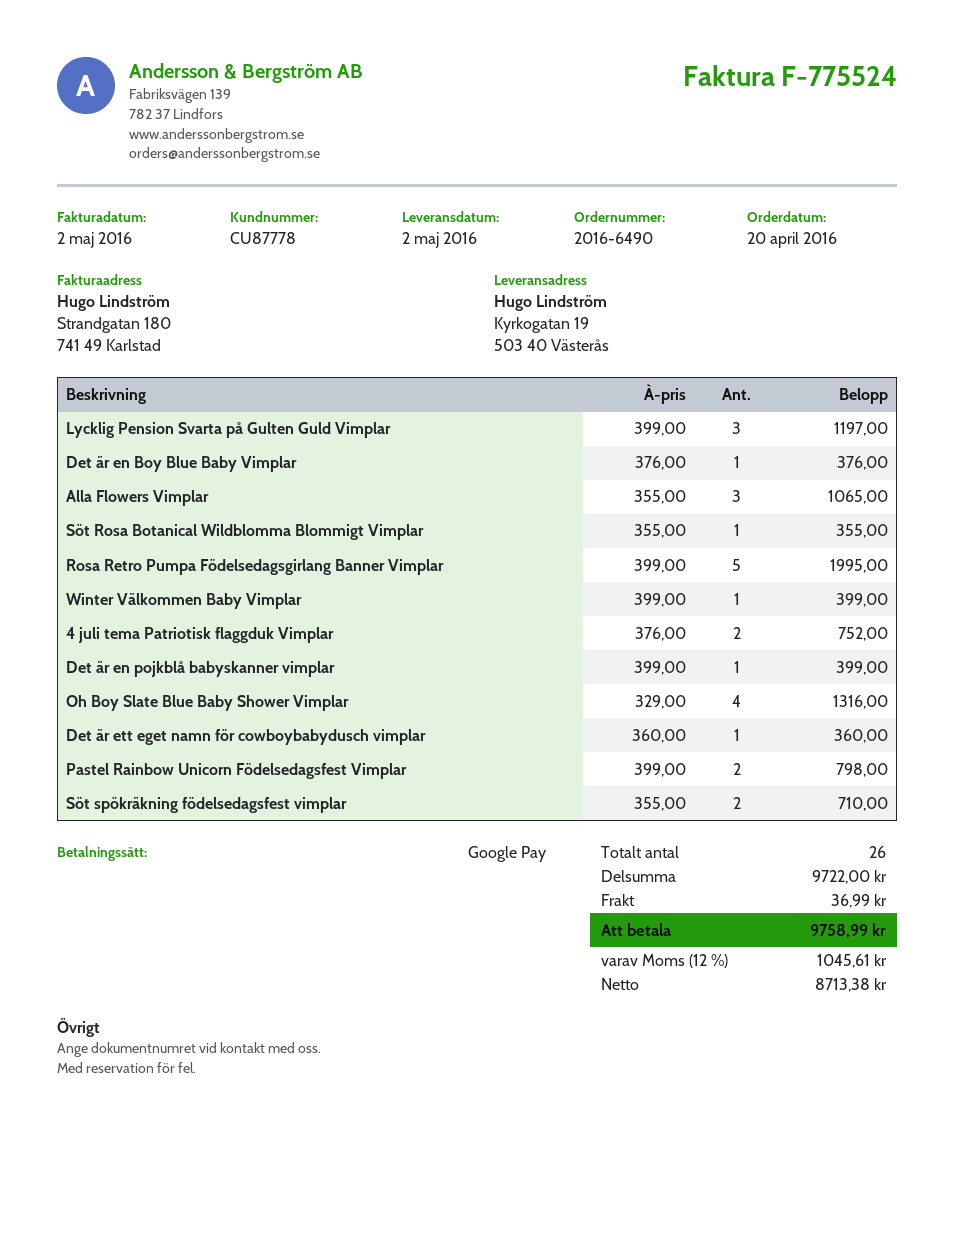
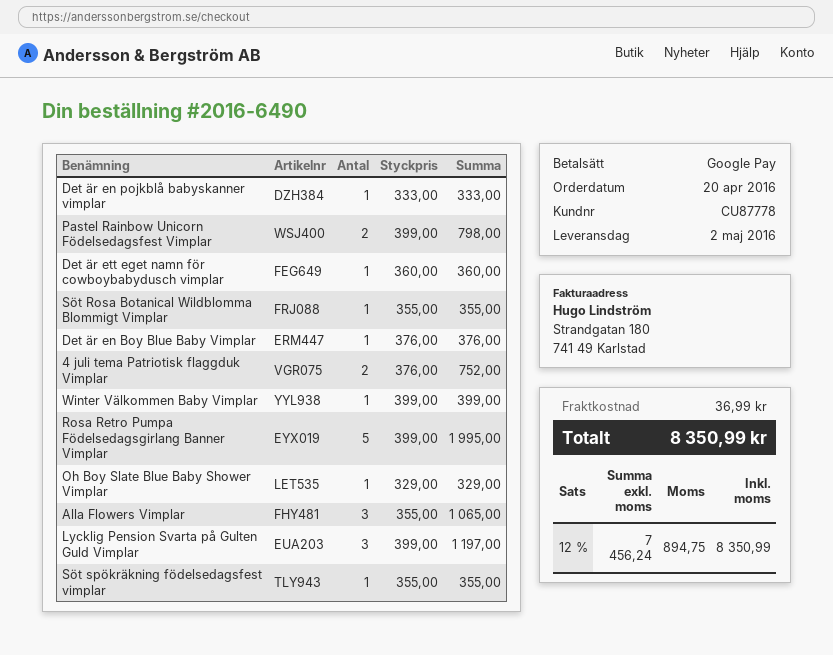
Det är en pojkblå babyskanner vimplar: 1 x 399.00 = 399.00 -> 1 x 333.00 = 333.00
Oh Boy Slate Blue Baby Shower Vimplar: 4 x 329.00 = 1316.00 -> 1 x 329.00 = 329.00
Söt spökräkning födelsedagsfest vimplar: 2 x 355.00 = 710.00 -> 1 x 355.00 = 355.00
net: 8713.38 -> 7456.24
tax: 12% = 1045.61 -> 12% = 894.75
total: 9758.99 -> 8350.99

